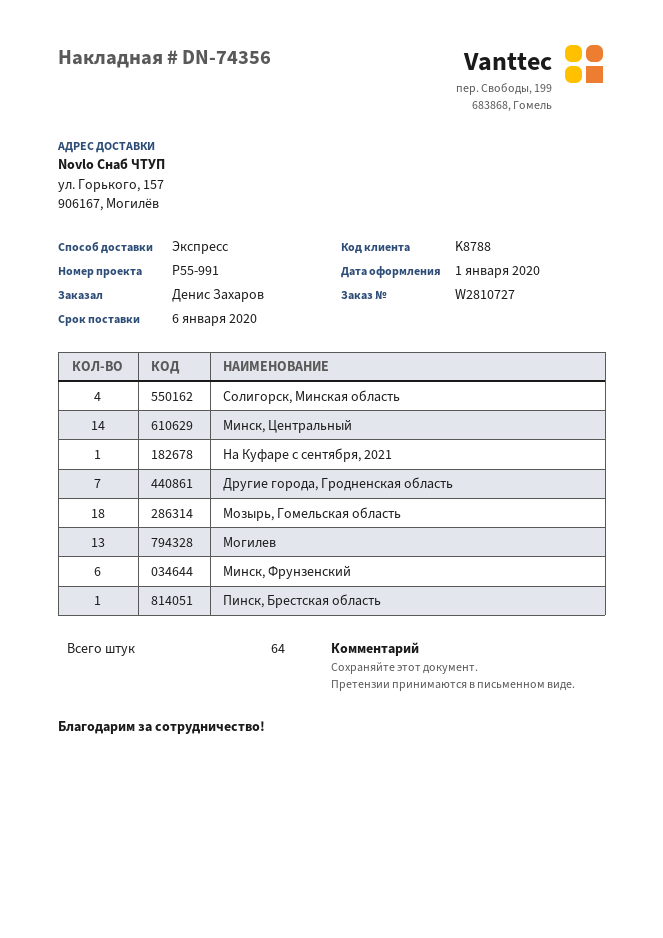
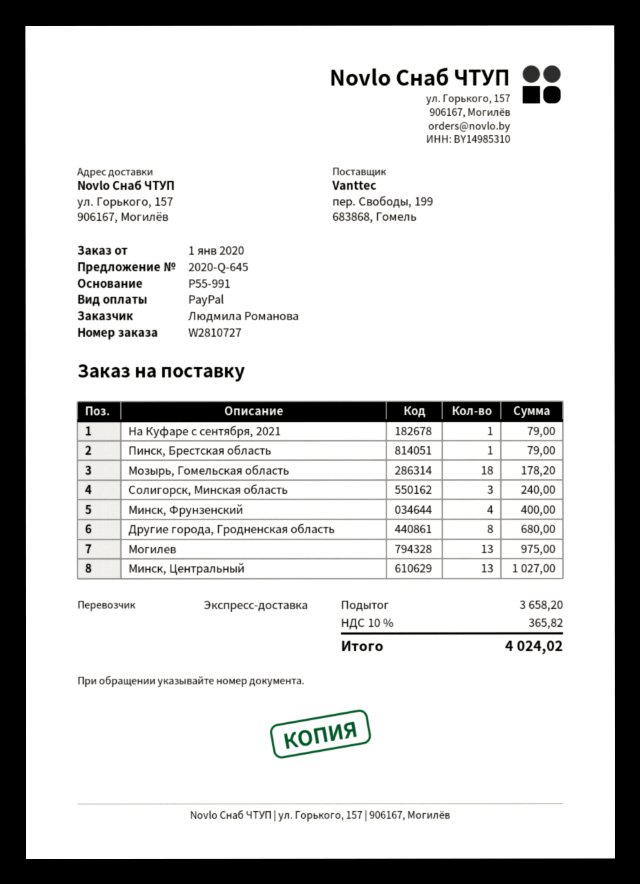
ordered by: Денис Захаров -> Людмила Романова
Солигорск, Минская область: 4 -> 3
Минск, Центральный: 14 -> 13
Другие города, Гродненская область: 7 -> 8
Минск, Фрунзенский: 6 -> 4

